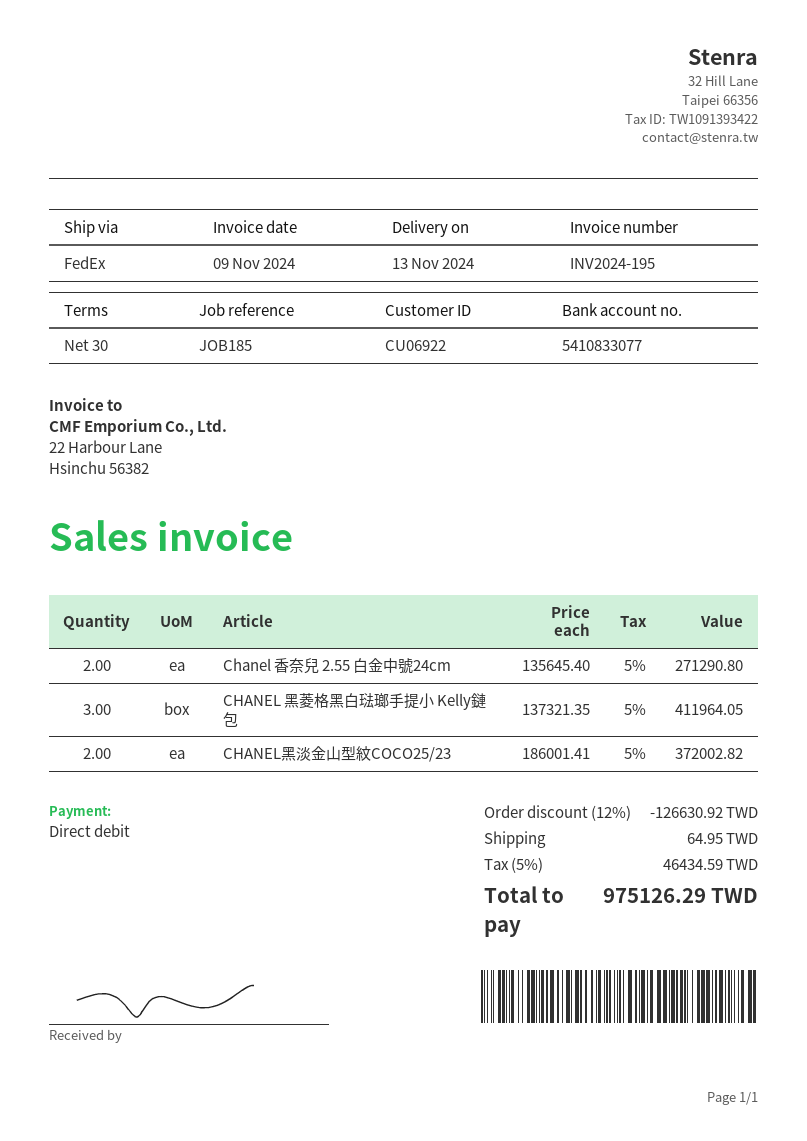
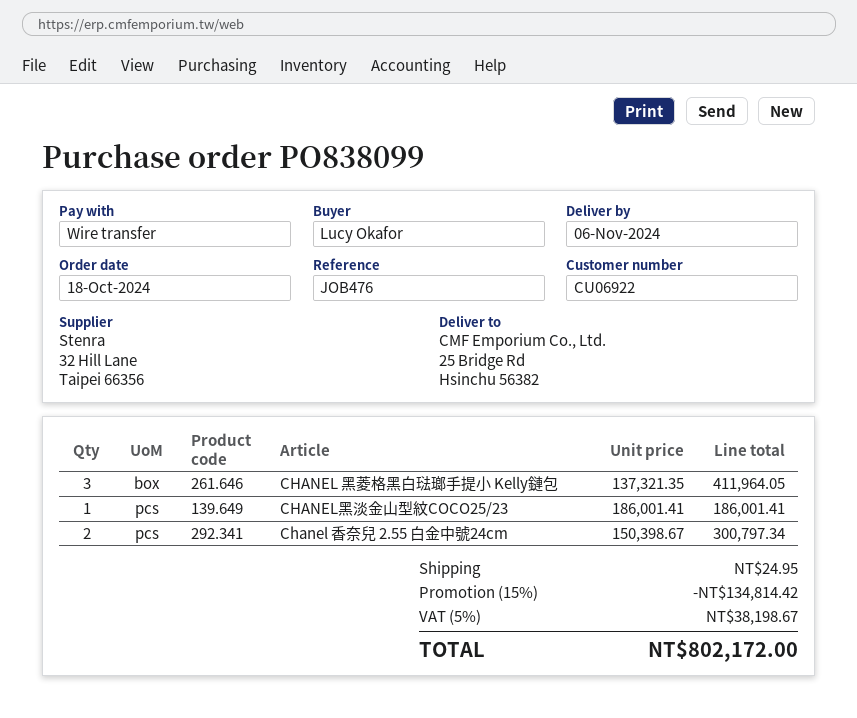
delivery date: 2024-11-13 -> 2024-11-06
reference: JOB185 -> JOB476
payment method: direct debit -> bank transfer
Chanel 香奈兒 2.55 白金中號24cm: 2 x 135645.40 = 271290.80 -> 2 x 150398.67 = 300797.34
CHANEL黑淡金山型紋COCO25/23: 2 x 186001.41 = 372002.82 -> 1 x 186001.41 = 186001.41
discount: 12% = 126630.92 -> 15% = 134814.42
shipping: 64.95 -> 24.95
tax: 5% = 46434.59 -> 5% = 38198.67
total: 975126.29 -> 802172.00

